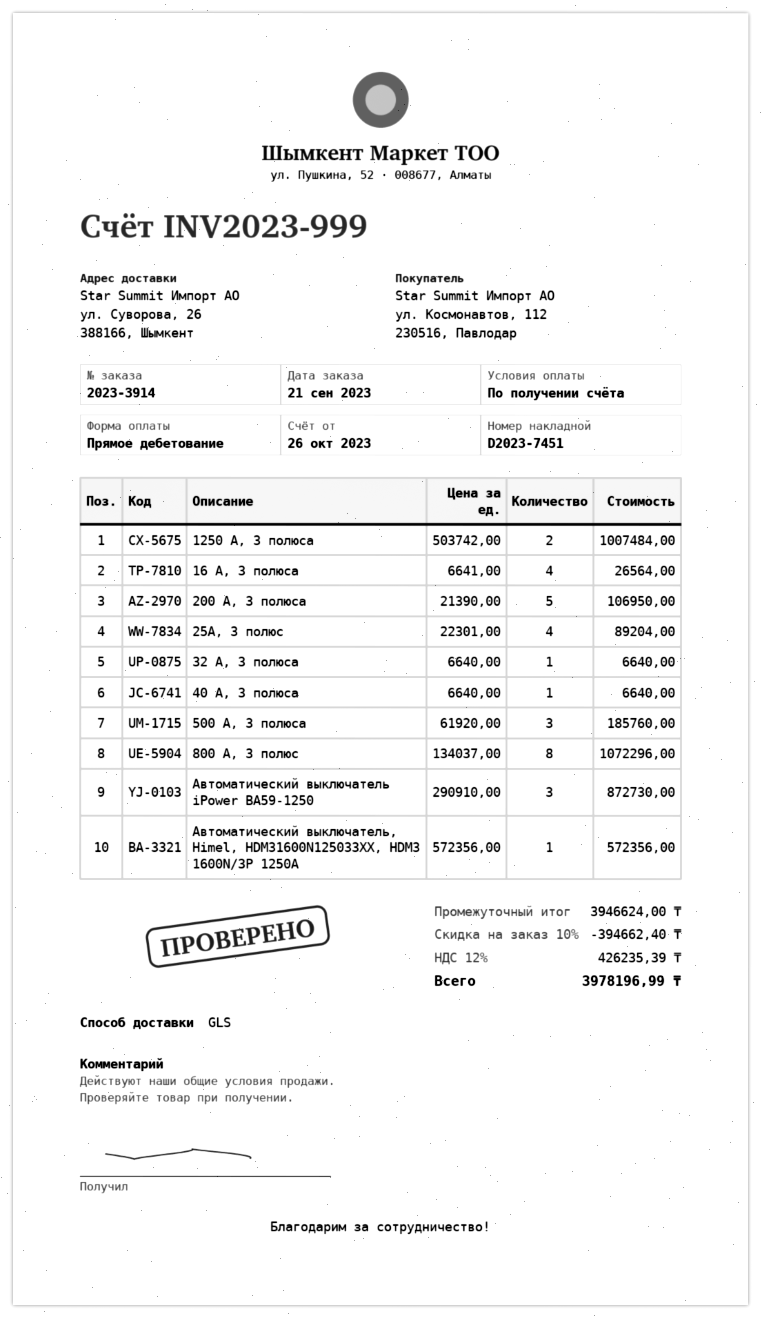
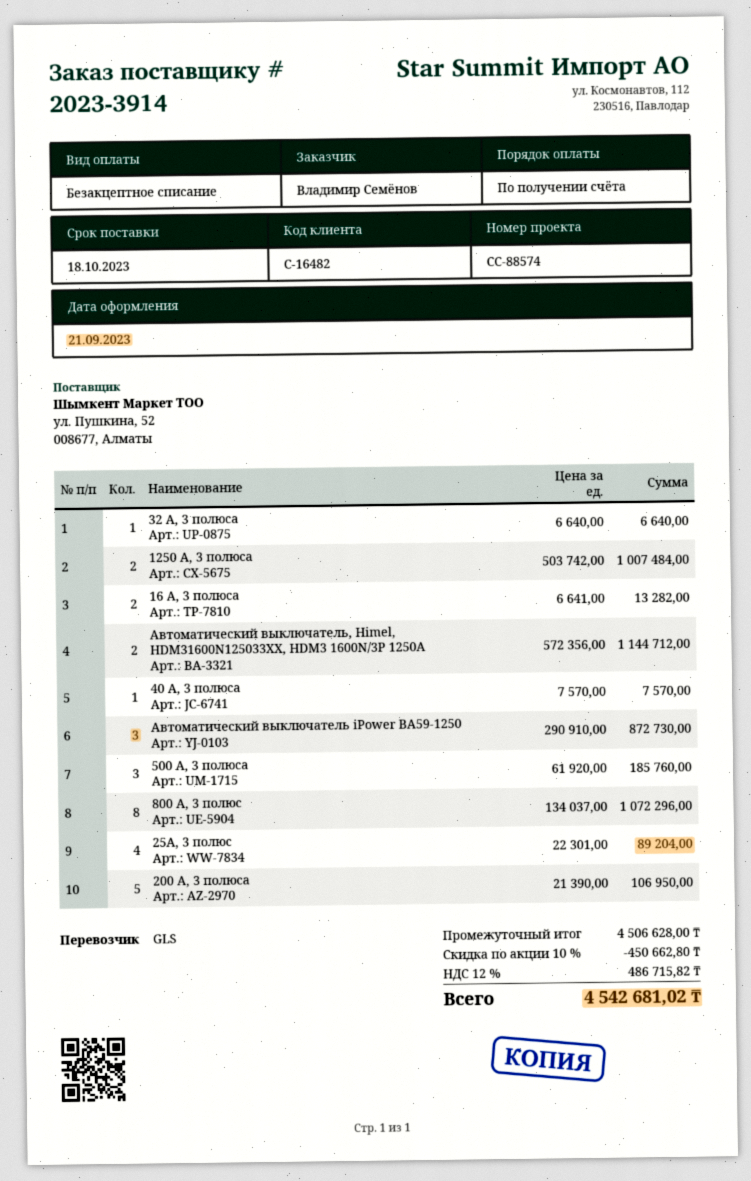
16 A, 3 полюса: 4 x 6641.00 = 26564.00 -> 2 x 6641.00 = 13282.00
40 A, 3 полюса: 1 x 6640.00 = 6640.00 -> 1 x 7570.00 = 7570.00
Автоматический выключатель, Himel, HDM31600N125033XX, HDM3 1600N/3P 1250A: 1 x 572356.00 = 572356.00 -> 2 x 572356.00 = 1144712.00
subtotal: 3946624.00 -> 4506628.00
discount: 10% = 394662.40 -> 10% = 450662.80
tax: 12% = 426235.39 -> 12% = 486715.82
total: 3978196.99 -> 4542681.02

